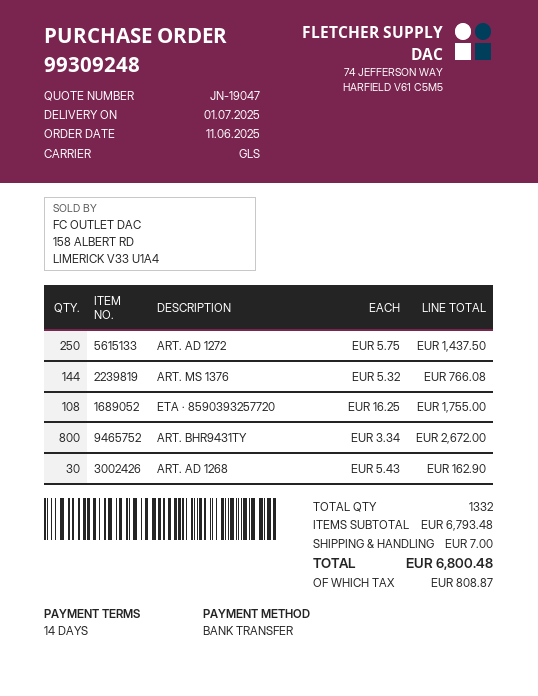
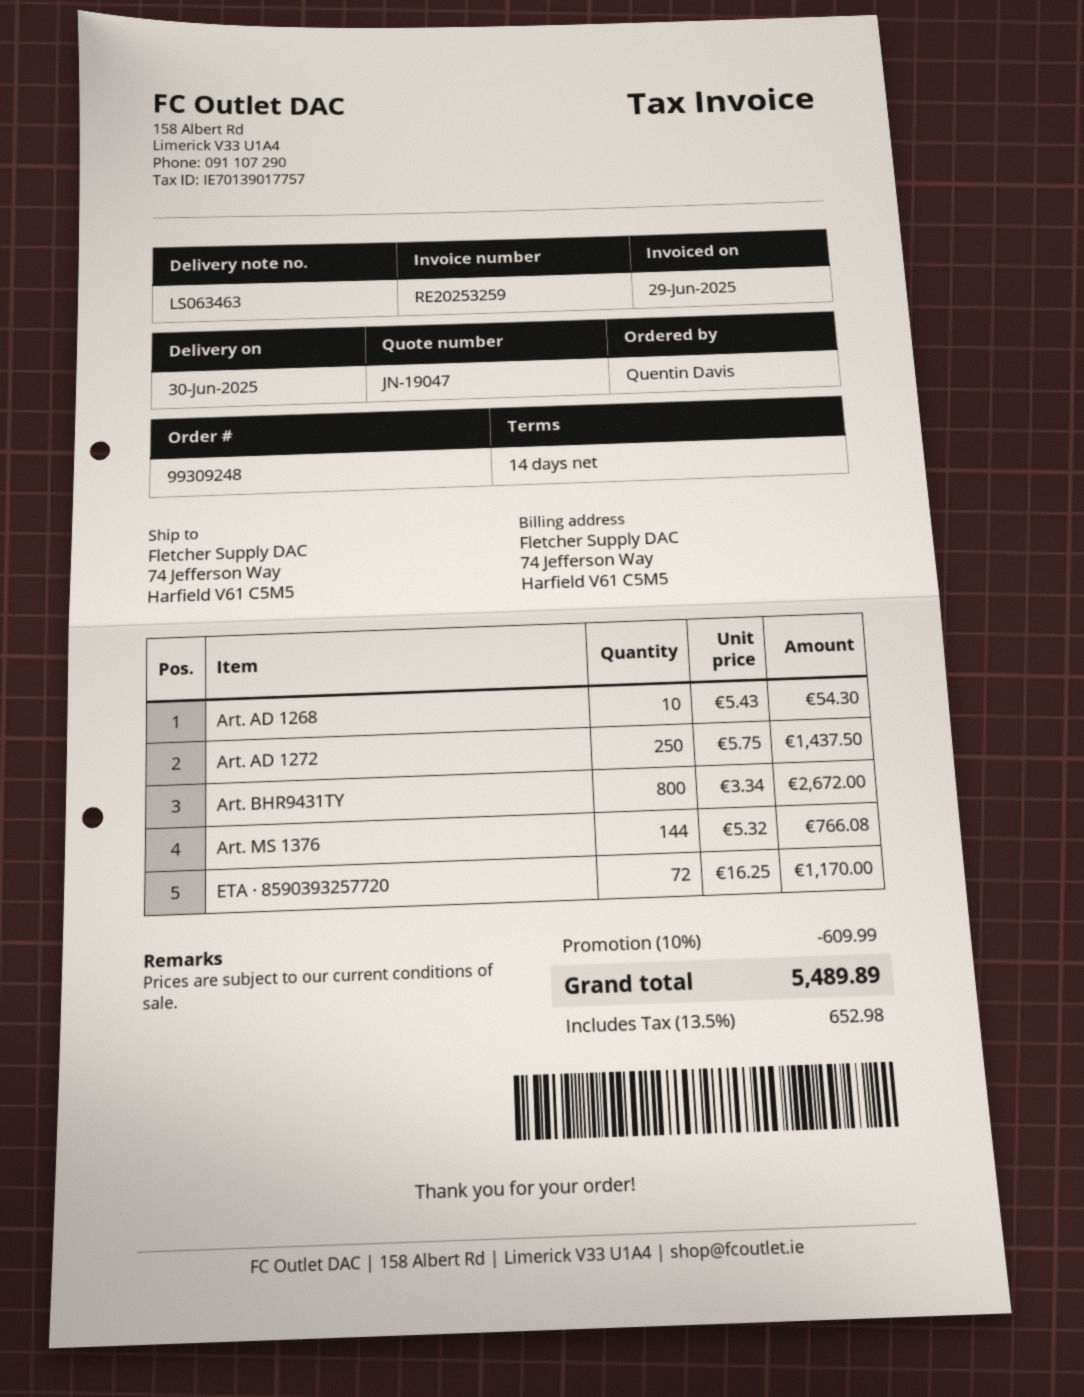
delivery date: 2025-07-01 -> 2025-06-30
ETA · 8590393257720: 108 x 16.25 = 1755.00 -> 72 x 16.25 = 1170.00
ART. AD 1268: 30 x 5.43 = 162.90 -> 10 x 5.43 = 54.30
discount: none -> 10% = 609.99
shipping: 7.00 -> none
tax: 808.87 -> 652.98
total: 6800.48 -> 5489.89

